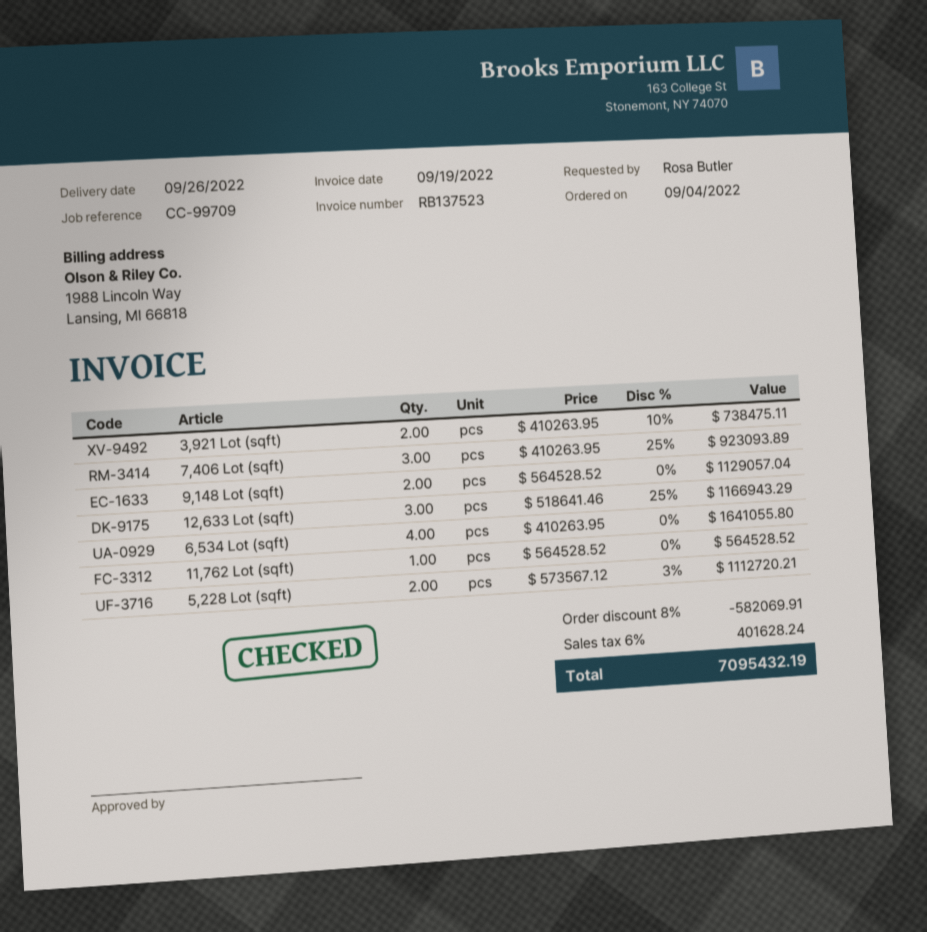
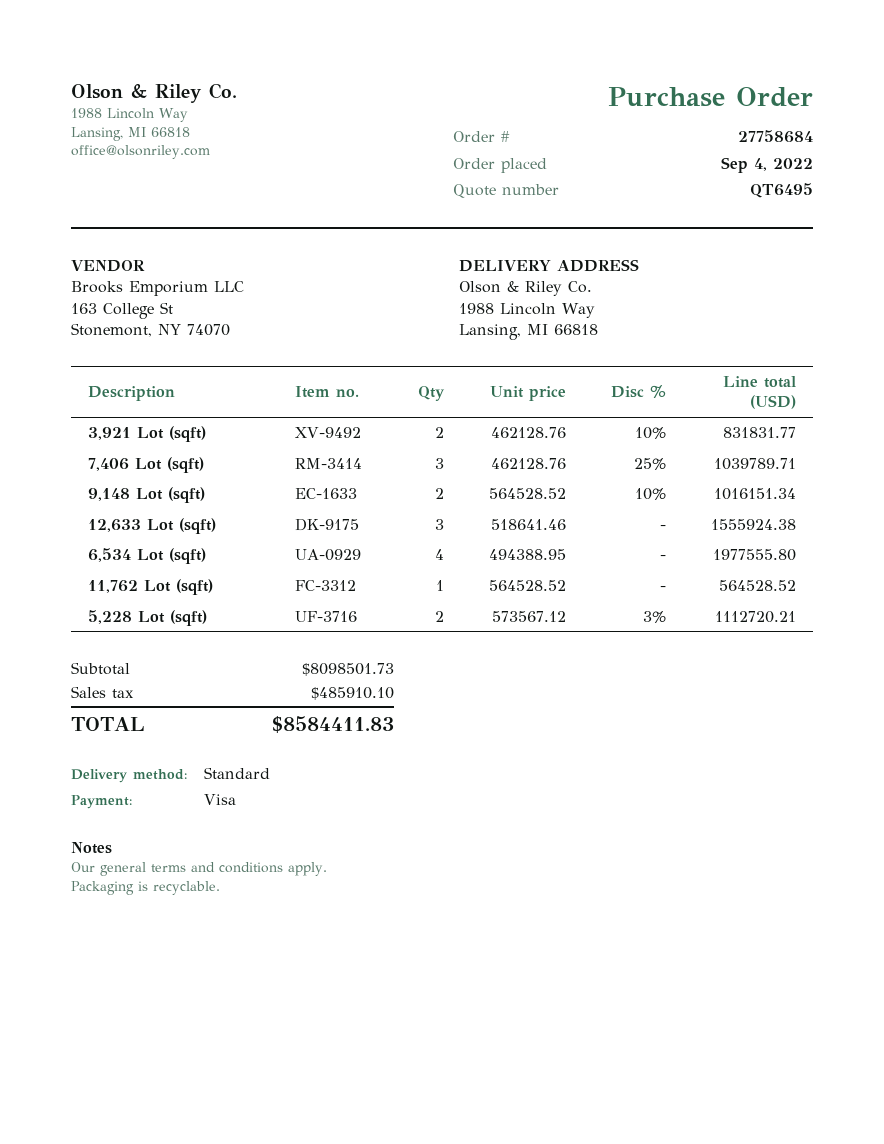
3,921 Lot (sqft): 2 x 410263.95 - 10% = 738475.11 -> 2 x 462128.76 - 10% = 831831.77
7,406 Lot (sqft): 3 x 410263.95 - 25% = 923093.89 -> 3 x 462128.76 - 25% = 1039789.71
9,148 Lot (sqft): 2 x 564528.52 = 1129057.04 -> 2 x 564528.52 - 10% = 1016151.34
12,633 Lot (sqft): 3 x 518641.46 - 25% = 1166943.29 -> 3 x 518641.46 = 1555924.38
6,534 Lot (sqft): 4 x 410263.95 = 1641055.80 -> 4 x 494388.95 = 1977555.80
discount: 8% = 582069.91 -> none
tax: 401628.24 -> 485910.10
total: 7095432.19 -> 8584411.83

